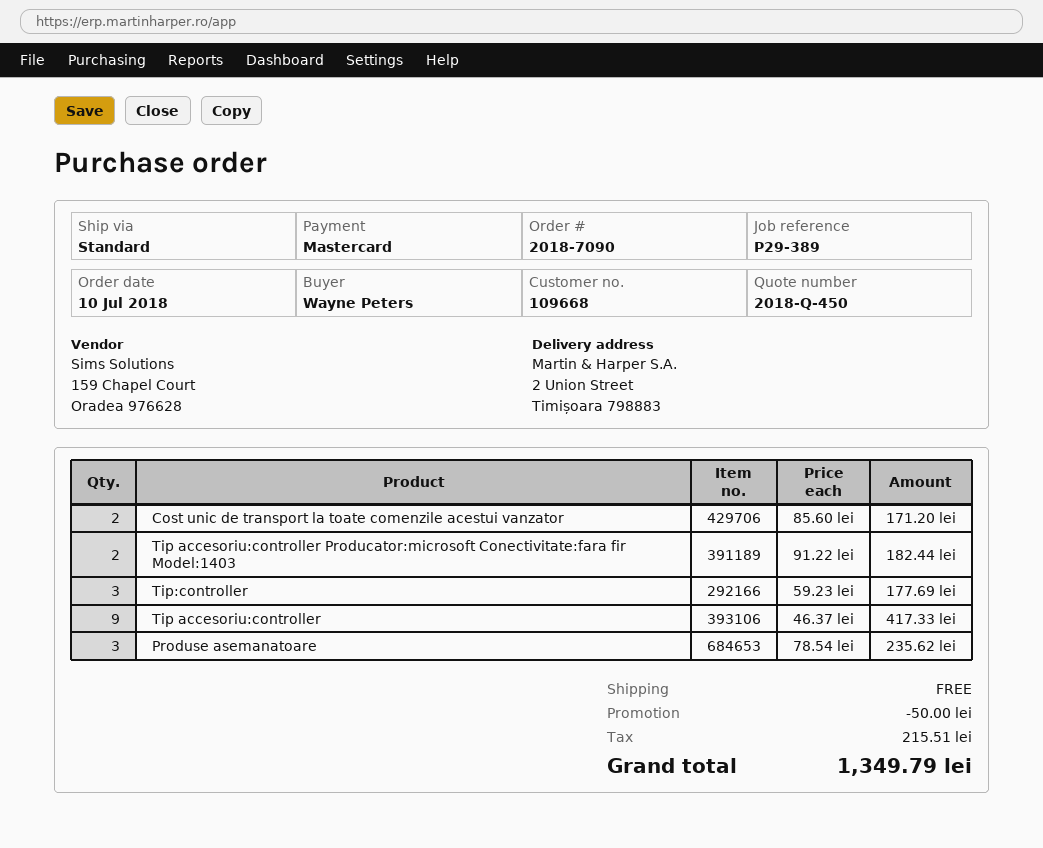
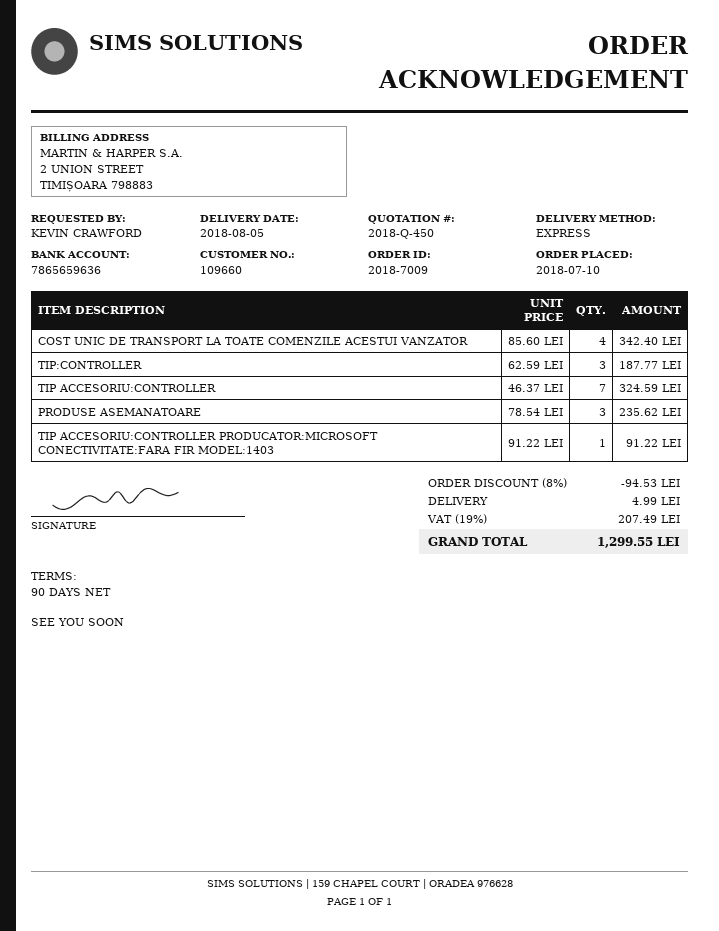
order number: 2018-7090 -> 2018-7009
customer number: 109668 -> 109660
ordered by: Wayne Peters -> KEVIN CRAWFORD
shipping method: standard -> express
Cost unic de transport la toate comenzile acestui vanzator: 2 x 85.60 = 171.20 -> 4 x 85.60 = 342.40
Tip accesoriu:controller Producator:microsoft Conectivitate:fara fir Model:1403: 2 x 91.22 = 182.44 -> 1 x 91.22 = 91.22
Tip:controller: 3 x 59.23 = 177.69 -> 3 x 62.59 = 187.77
Tip accesoriu:controller: 9 x 46.37 = 417.33 -> 7 x 46.37 = 324.59
discount: 50.00 -> 94.53
shipping: 0.00 -> 4.99
tax: 215.51 -> 207.49
total: 1349.79 -> 1299.55

